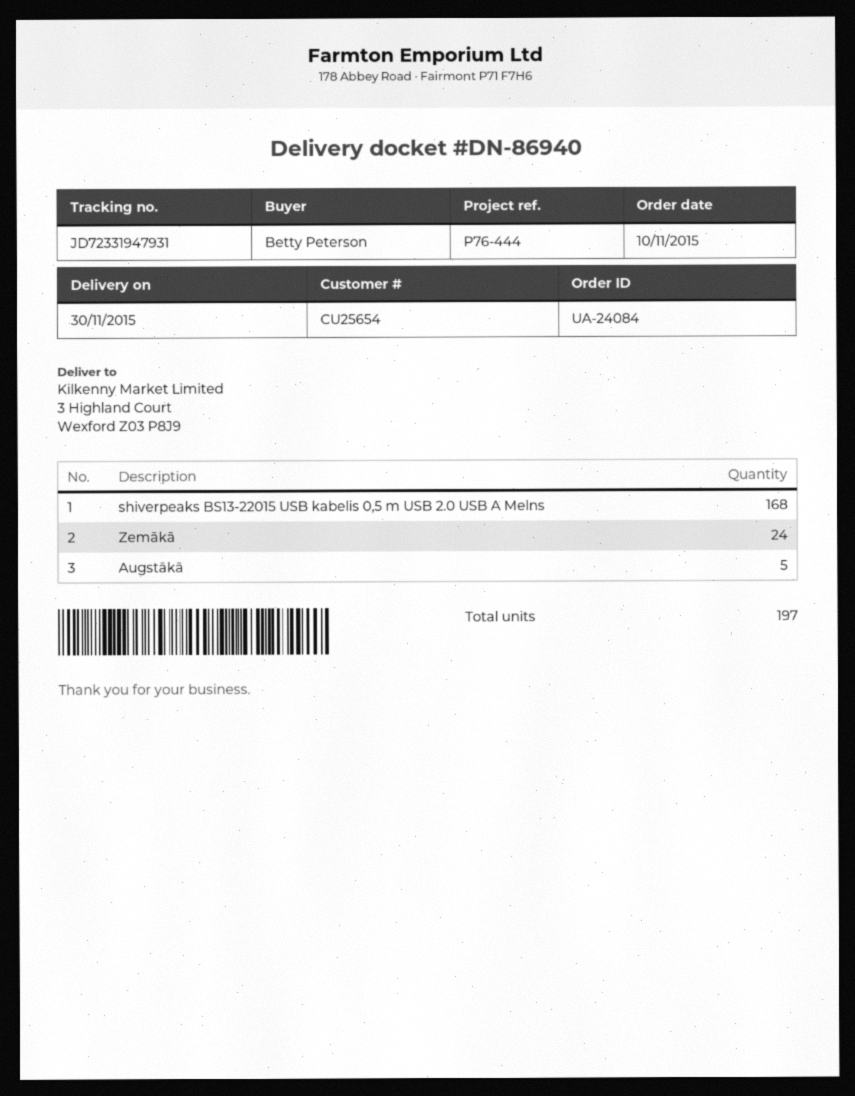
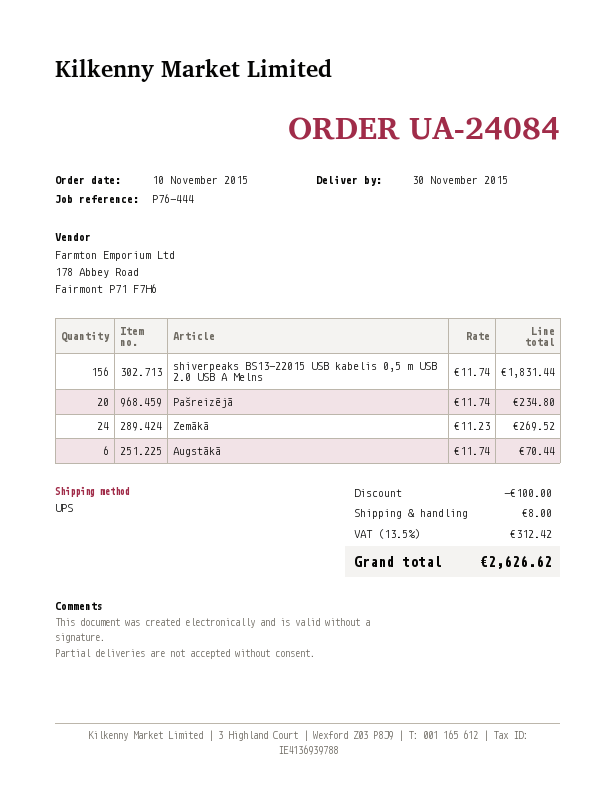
shiverpeaks BS13-22015 USB kabelis 0,5 m USB 2.0 USB A Melns: 168 -> 156
Augstākā: 5 -> 6
Pašreizējā: none -> 20

